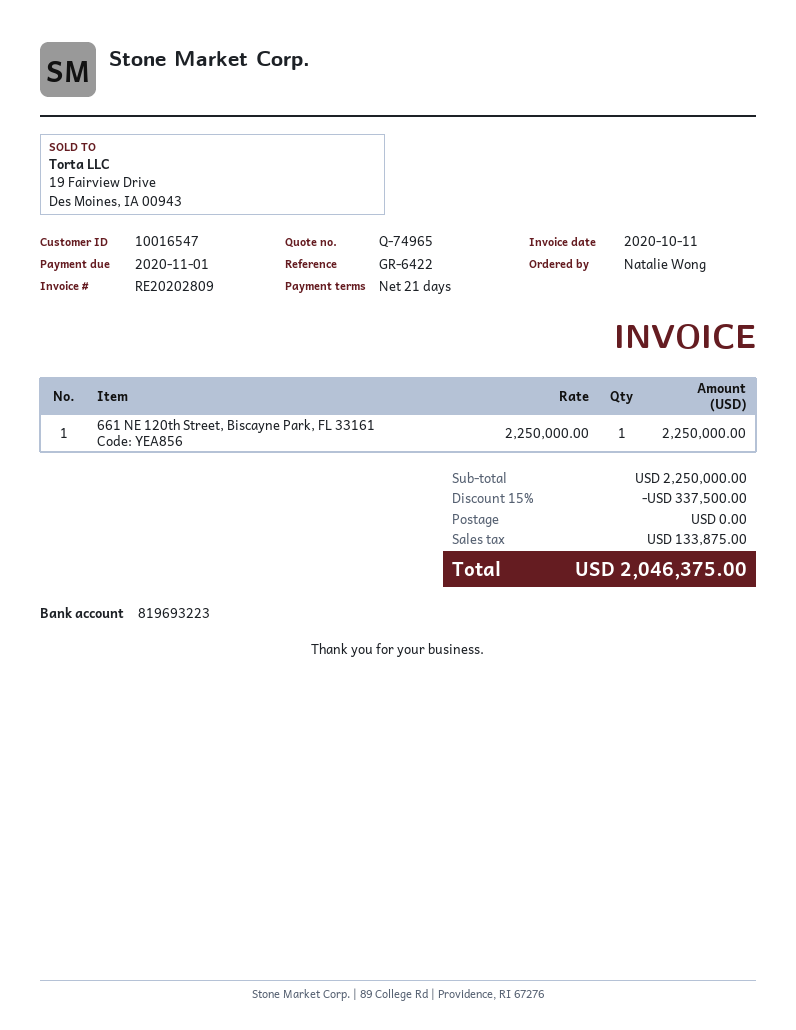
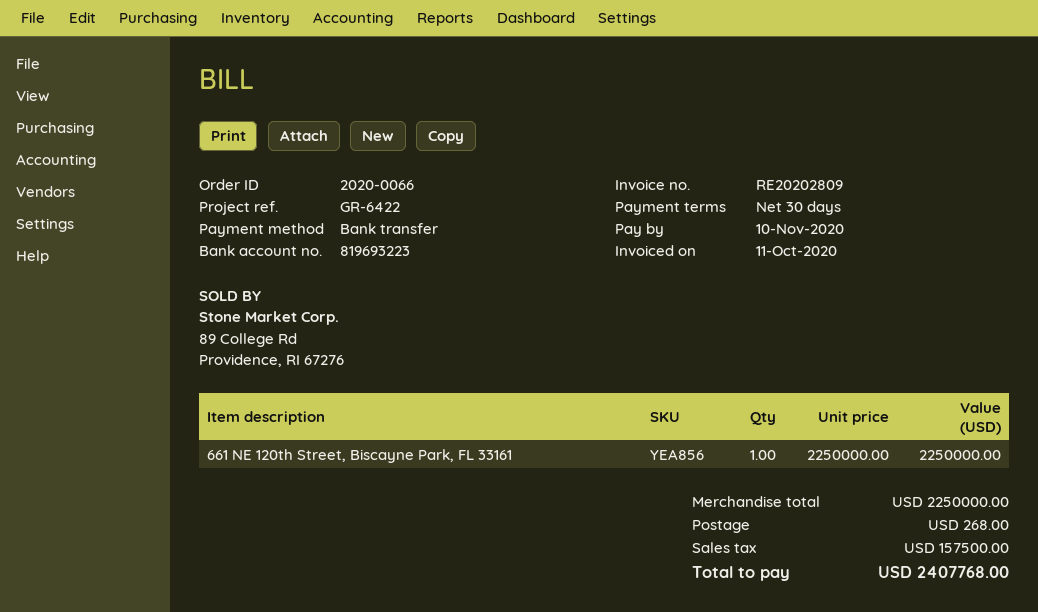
payment terms: 21 days -> 30 days
due date: 2020-11-01 -> 2020-11-10
discount: 15% = 337500.00 -> none
shipping: 0.00 -> 268.00
tax: 133875.00 -> 157500.00
total: 2046375.00 -> 2407768.00

